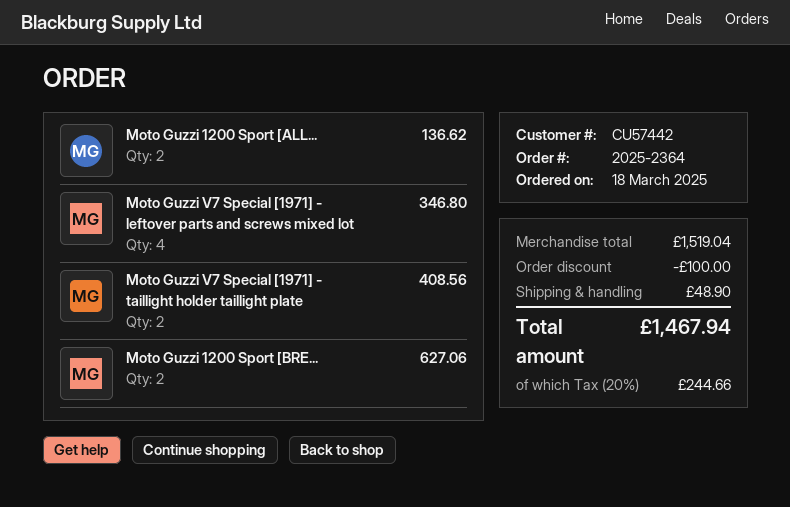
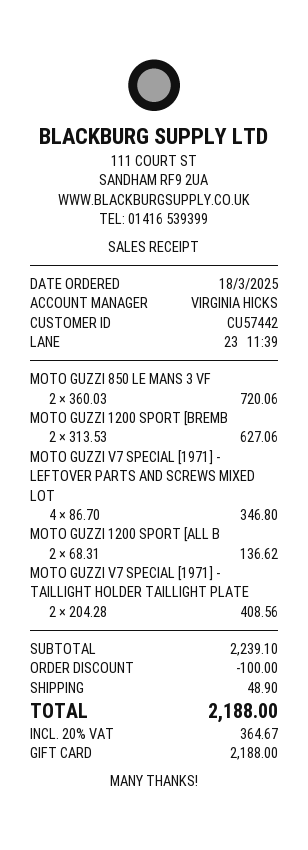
MOTO GUZZI 850 LE MANS 3 VF: none -> 2 for 720.06
subtotal: 1519.04 -> 2239.10
tax: 20% = 244.66 -> 20% = 364.67
total: 1467.94 -> 2188.00

